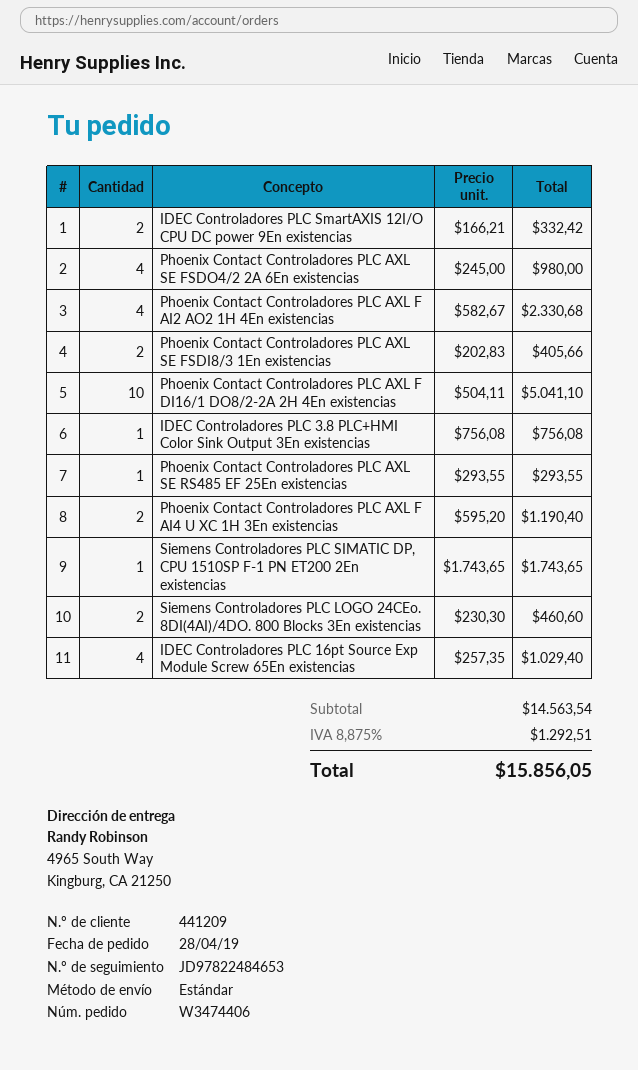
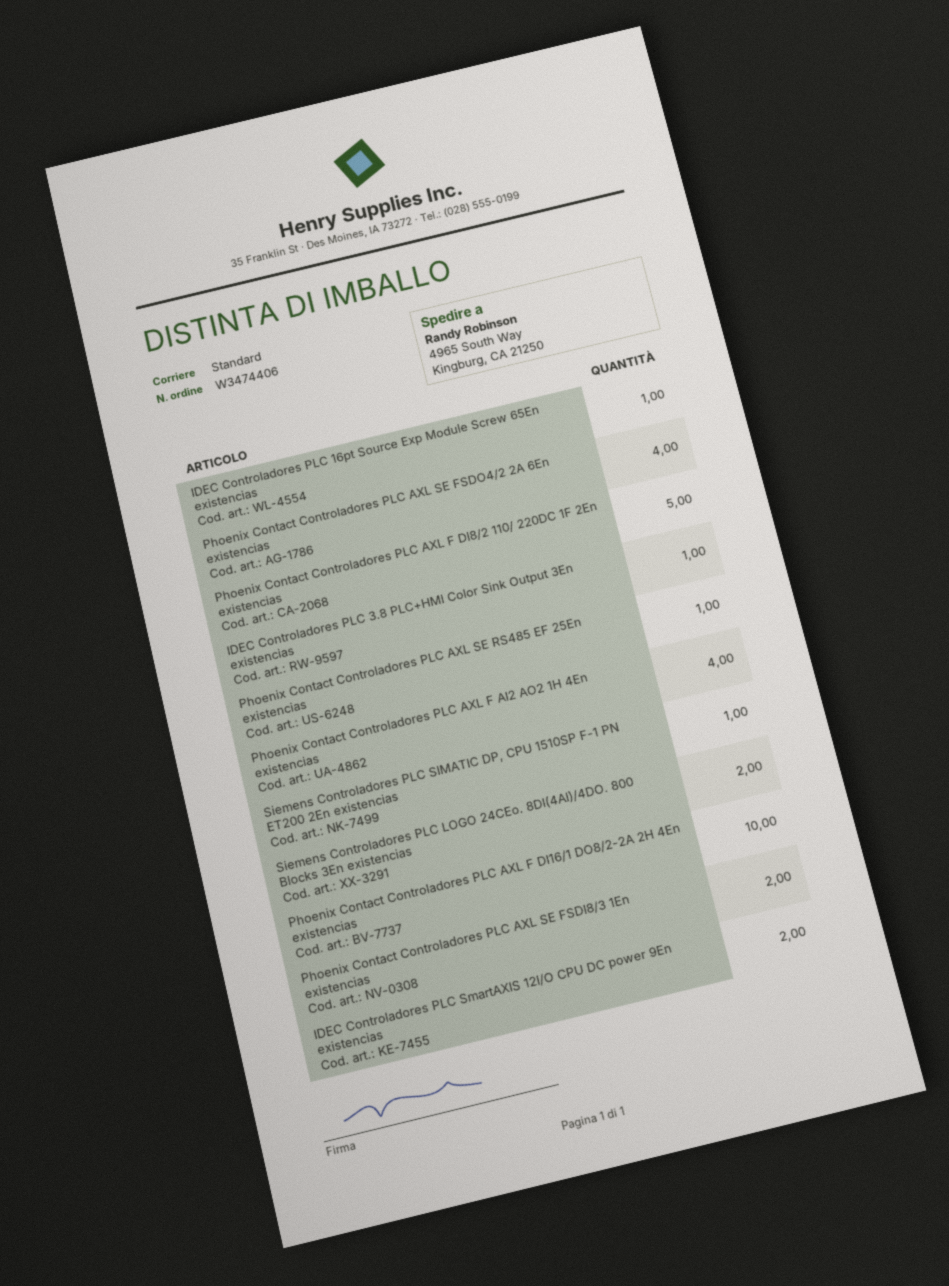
Phoenix Contact Controladores PLC AXL F AI4 U XC 1H 3En existencias: 2 -> none
IDEC Controladores PLC 16pt Source Exp Module Screw 65En existencias: 4 -> 1
Phoenix Contact Controladores PLC AXL F DI8/2 110/ 220DC 1F 2En existencias: none -> 5

